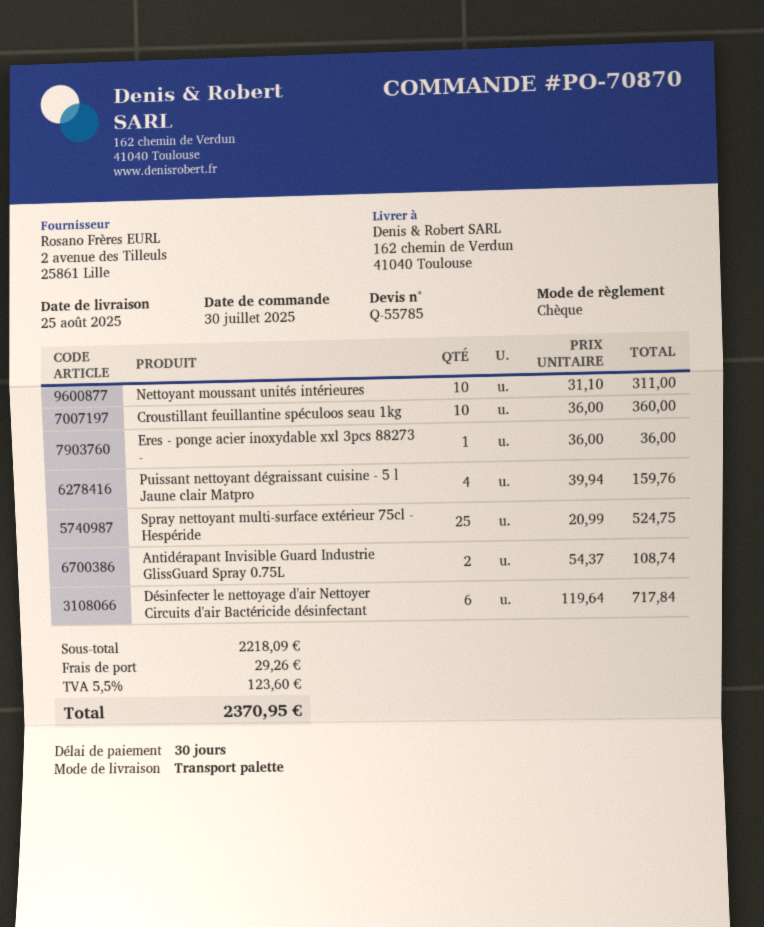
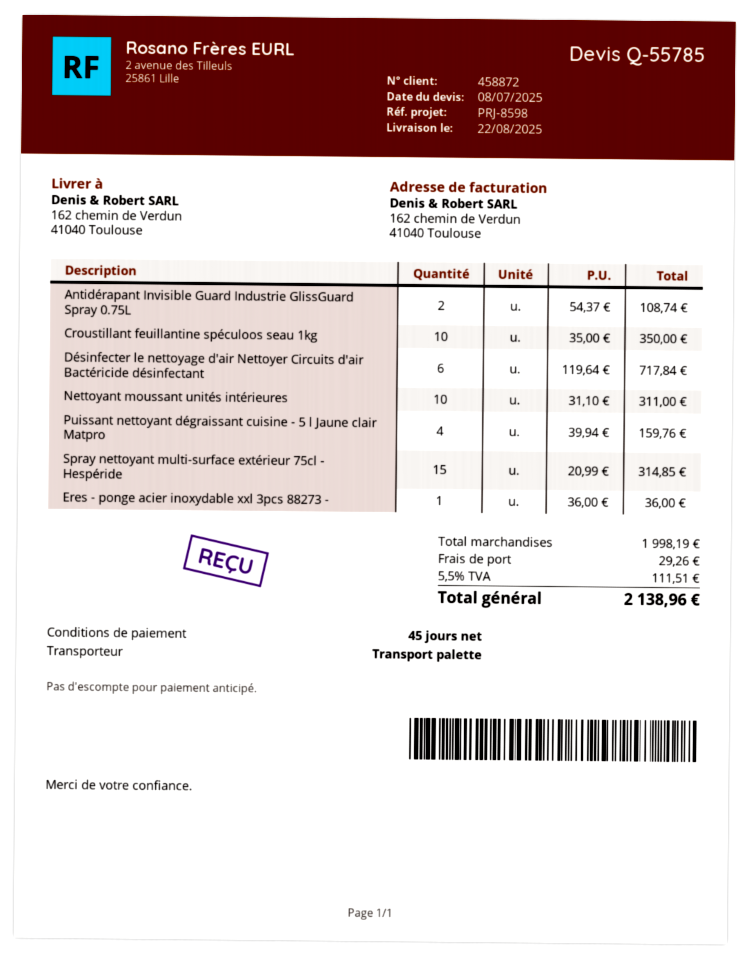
delivery date: 2025-08-25 -> 2025-08-22
payment terms: 30 days -> 45 days
Croustillant feuillantine spéculoos seau 1kg: 10 x 36.00 = 360.00 -> 10 x 35.00 = 350.00
Spray nettoyant multi-surface extérieur 75cl - Hespéride: 25 x 20.99 = 524.75 -> 15 x 20.99 = 314.85
subtotal: 2218.09 -> 1998.19
tax: 5.5% = 123.60 -> 5.5% = 111.51
total: 2370.95 -> 2138.96

